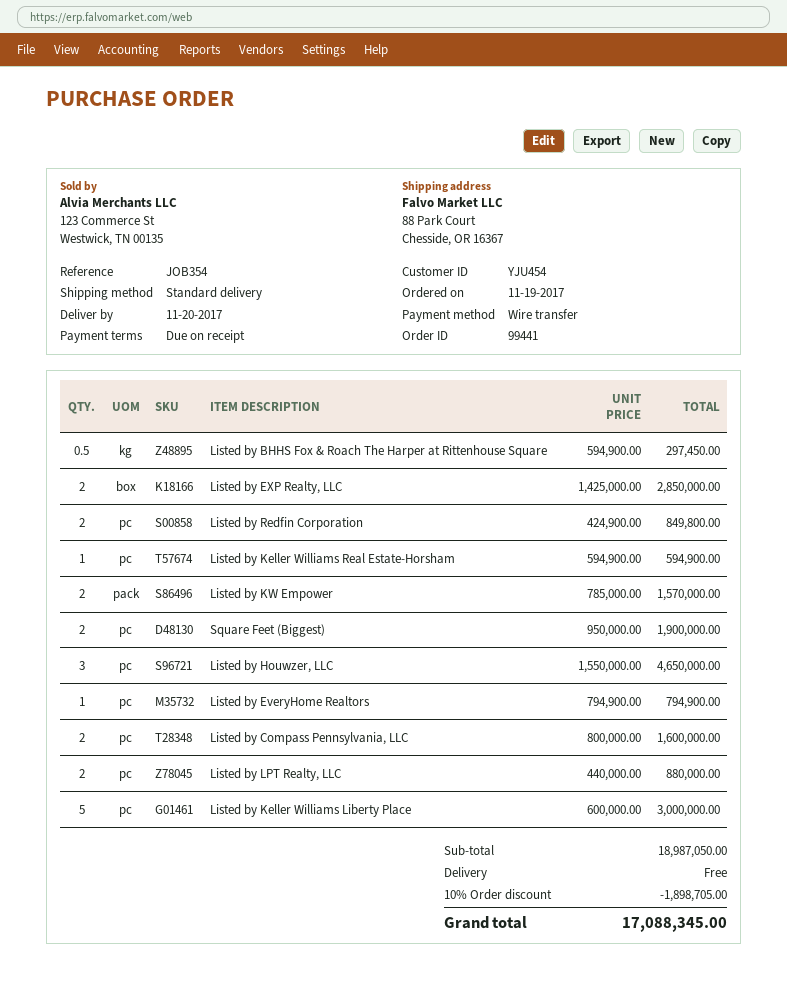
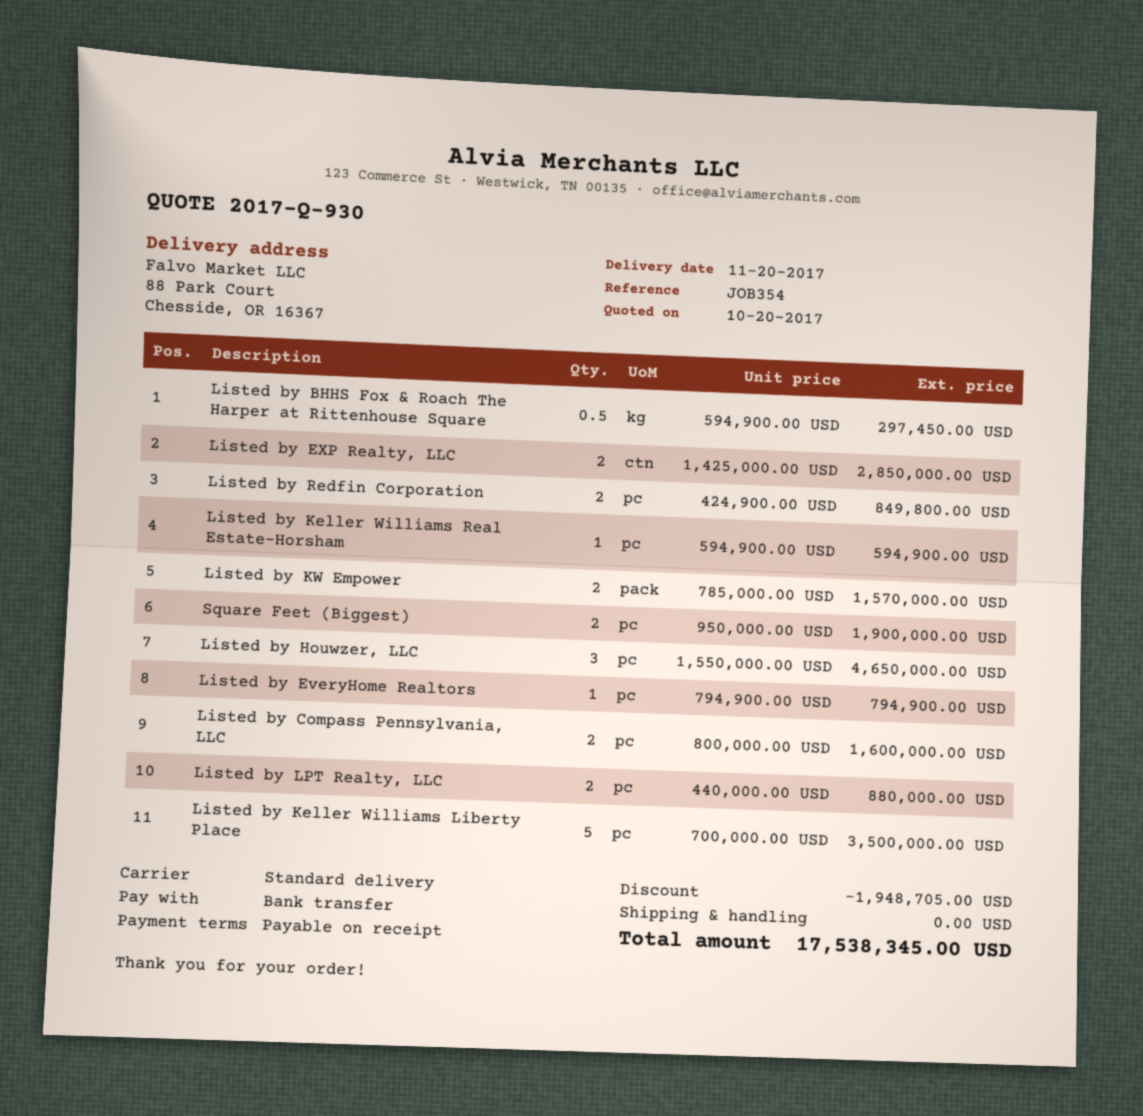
Listed by Keller Williams Liberty Place: 5 x 600000.00 = 3000000.00 -> 5 x 700000.00 = 3500000.00
discount: 1898705.00 -> 1948705.00
total: 17088345.00 -> 17538345.00

